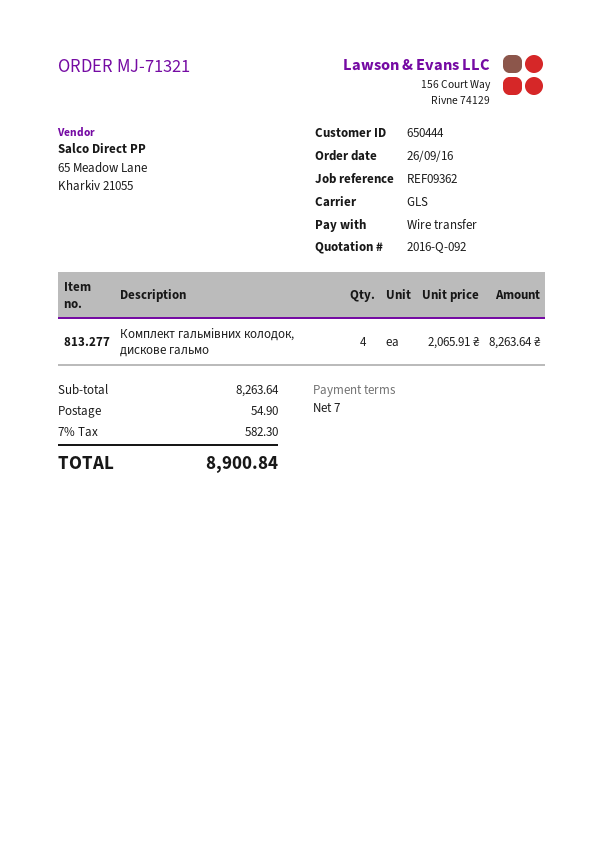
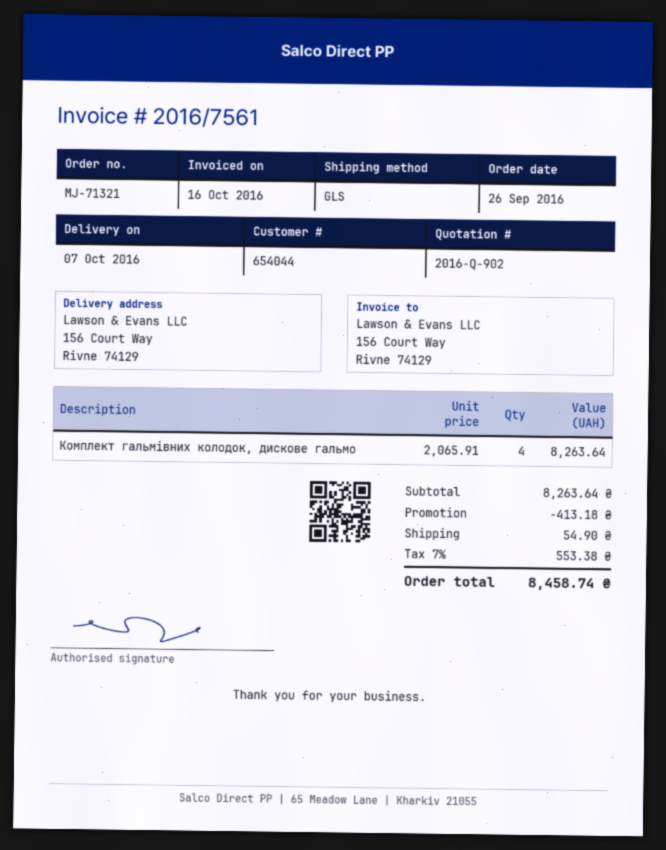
quote number: 2016-Q-092 -> 2016-Q-902
customer number: 650444 -> 654044
discount: none -> 413.18
tax: 7% = 582.30 -> 7% = 553.38
total: 8900.84 -> 8458.74

